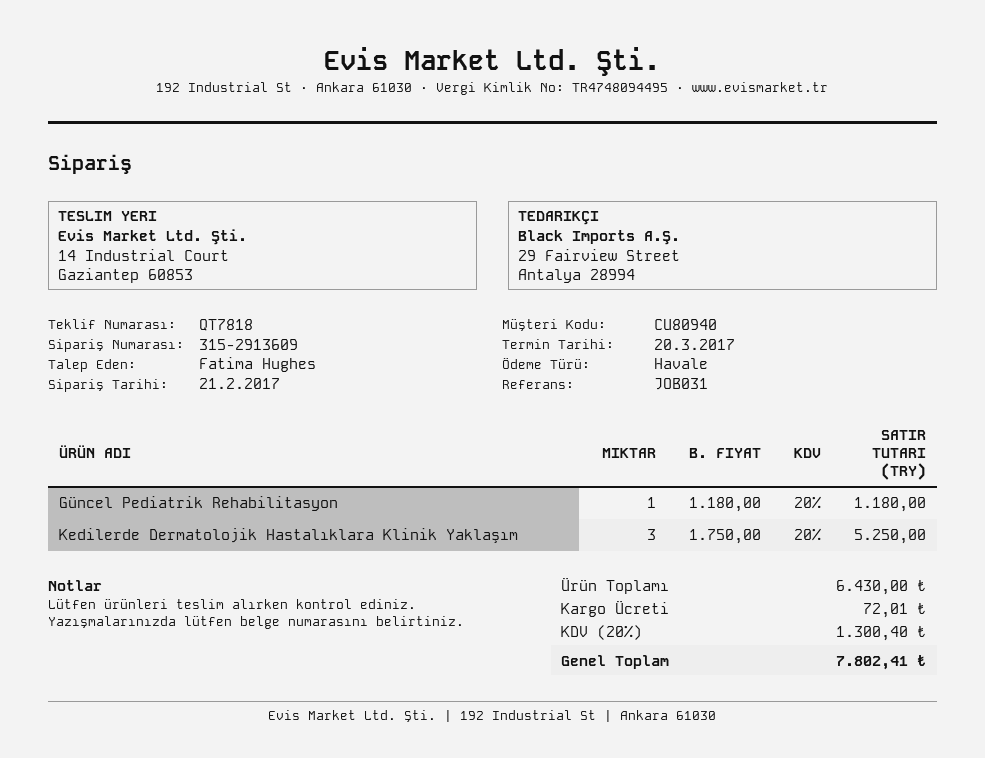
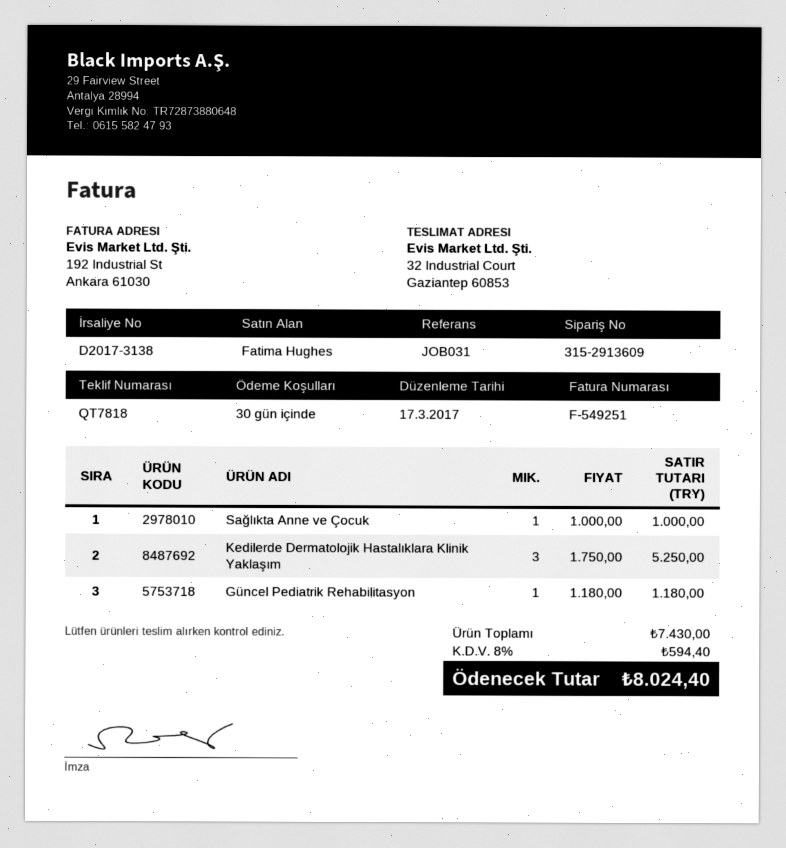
ship to: 14 Industrial Court, Gaziantep 60853 -> 32 Industrial Court, Gaziantep 60853
Sağlıkta Anne ve Çocuk: none -> 1 x 1000.00 = 1000.00
subtotal: 6430.00 -> 7430.00
shipping: 72.01 -> none
tax: 20% = 1300.40 -> 8% = 594.40
total: 7802.41 -> 8024.40

